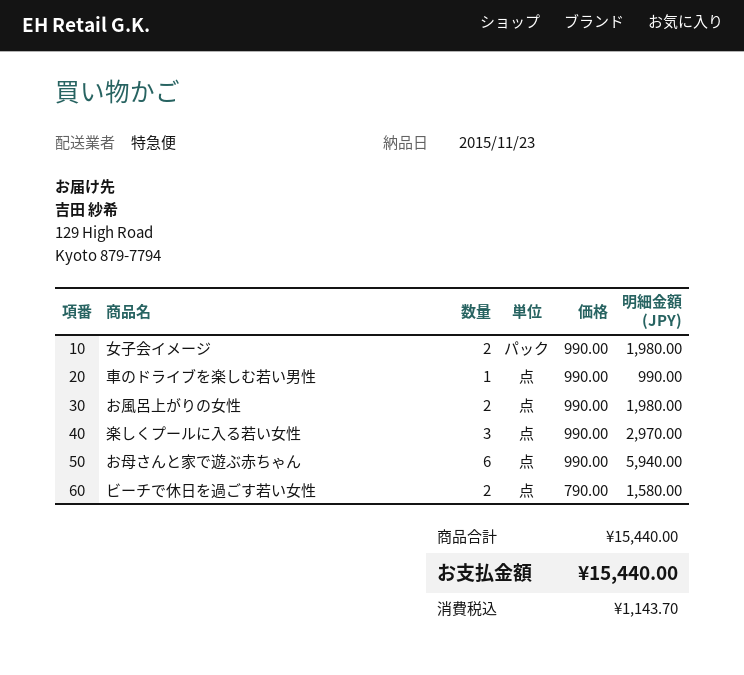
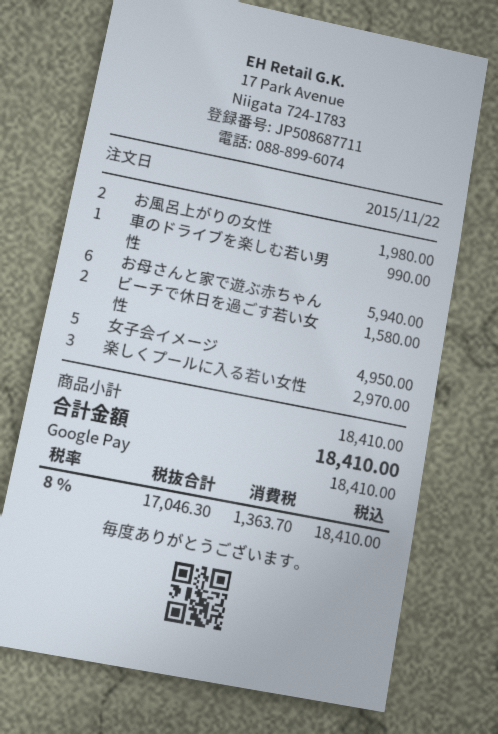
女子会イメージ: 2 for 1980.00 -> 5 for 4950.00
subtotal: 15440.00 -> 18410.00
tax: 1143.70 -> 1363.70
total: 15440.00 -> 18410.00

